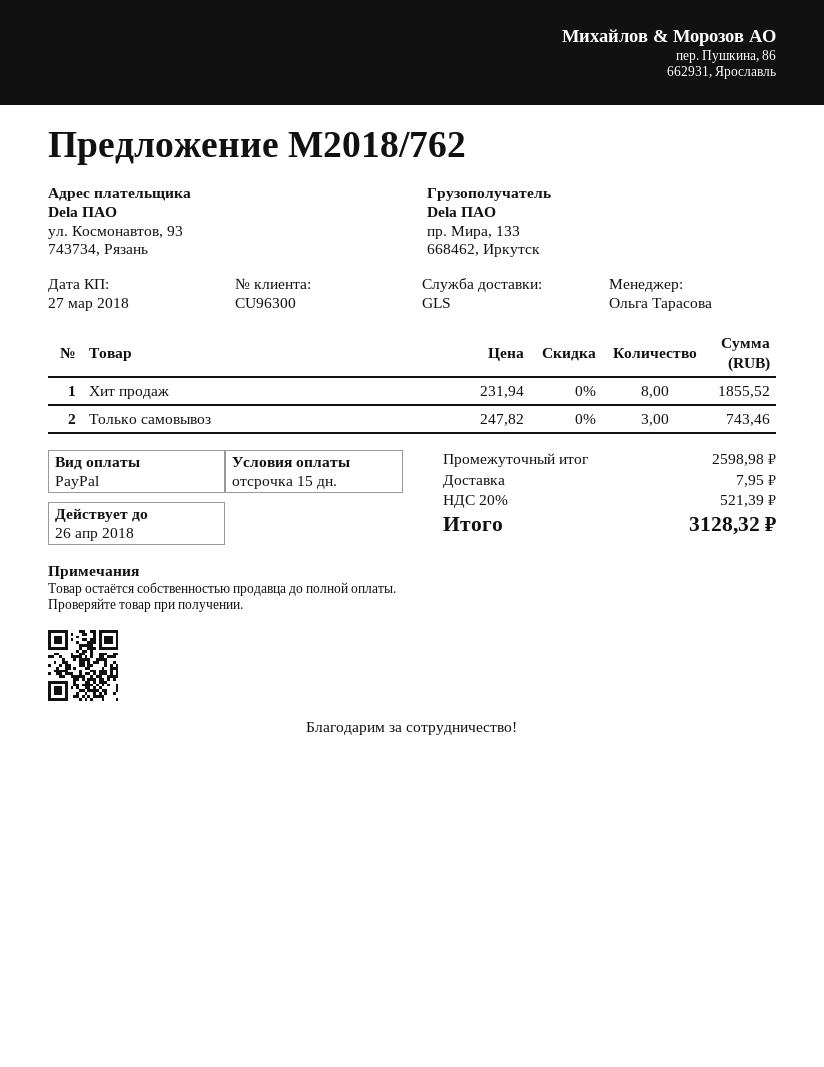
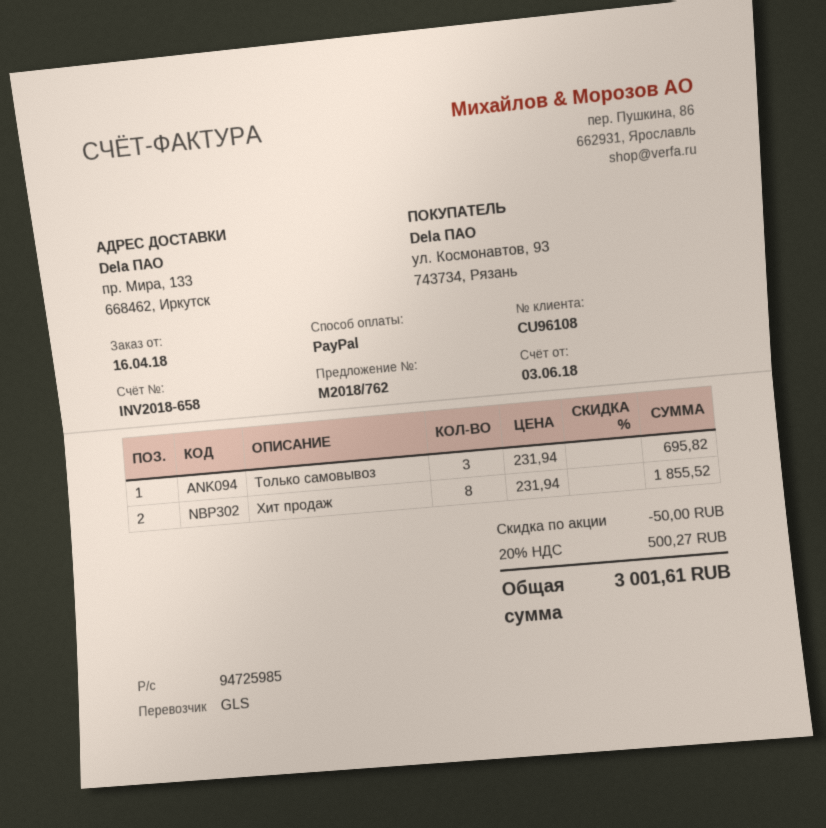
customer number: CU96300 -> CU96108
Только самовывоз: 3 x 247.82 = 743.46 -> 3 x 231.94 = 695.82
discount: none -> 50.00
shipping: 7.95 -> none
tax: 20% = 521.39 -> 20% = 500.27
total: 3128.32 -> 3001.61

